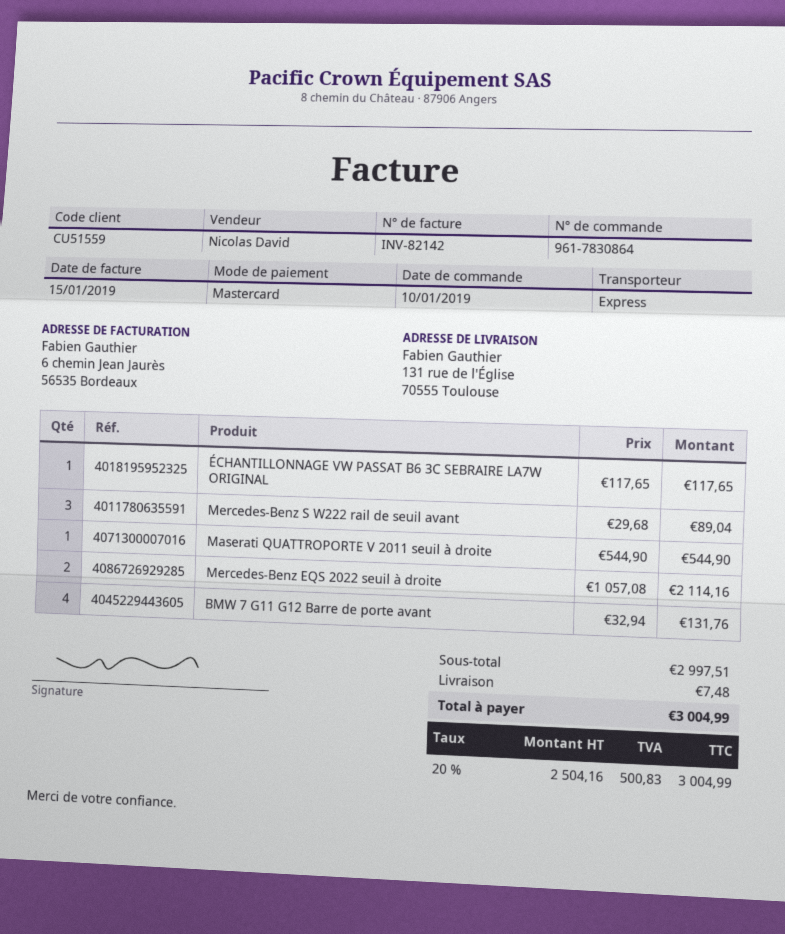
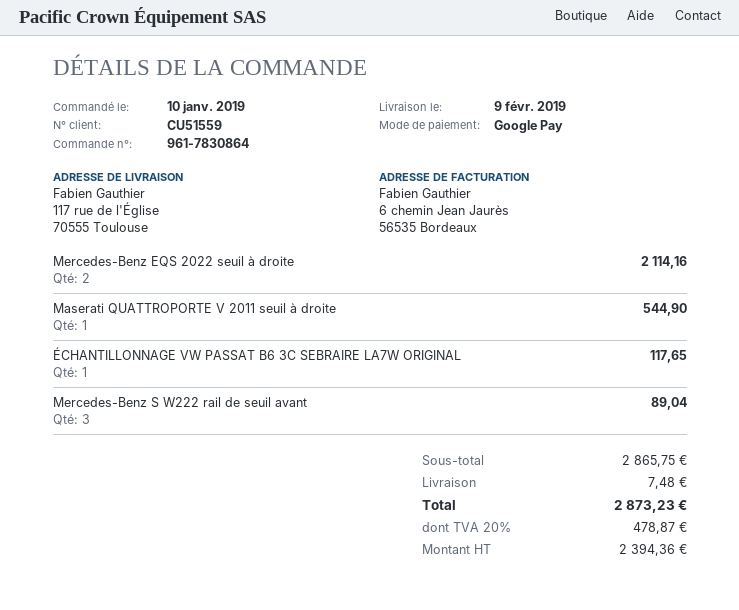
payment method: Mastercard -> Google Pay
ship to: 131 rue de l'Église, 70555 Toulouse -> 117 rue de l'Église, 70555 Toulouse
BMW 7 G11 G12 Barre de porte avant: 4 for 131.76 -> none
subtotal: 2997.51 -> 2865.75
net: 2504.16 -> 2394.36
tax: 20% = 500.83 -> 20% = 478.87
total: 3004.99 -> 2873.23

